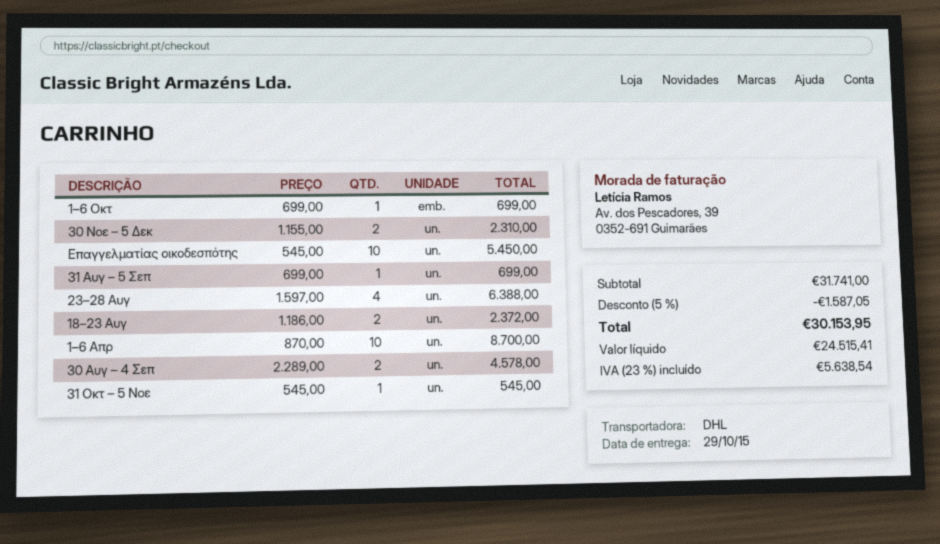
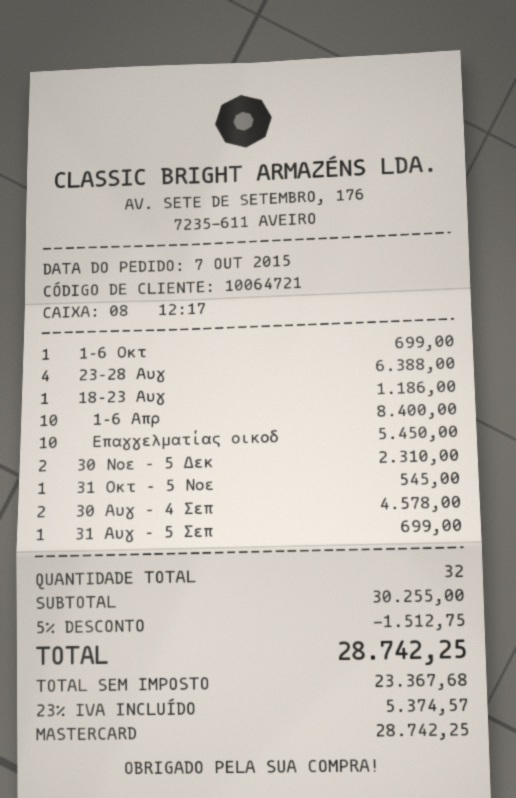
18–23 Αυγ: 2 for 2372.00 -> 1 for 1186.00
1–6 Απρ: 10 for 8700.00 -> 10 for 8400.00
subtotal: 31741.00 -> 30255.00
discount: 5% = 1587.05 -> 5% = 1512.75
net: 24515.41 -> 23367.68
tax: 23% = 5638.54 -> 23% = 5374.57
total: 30153.95 -> 28742.25

